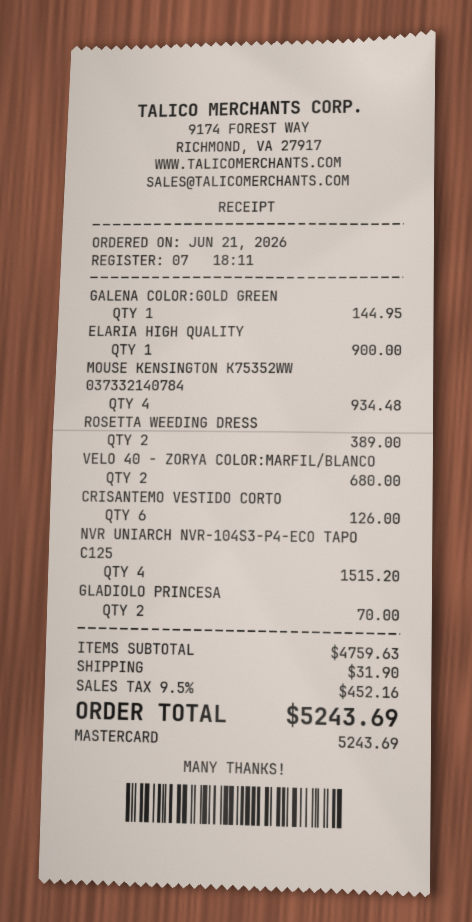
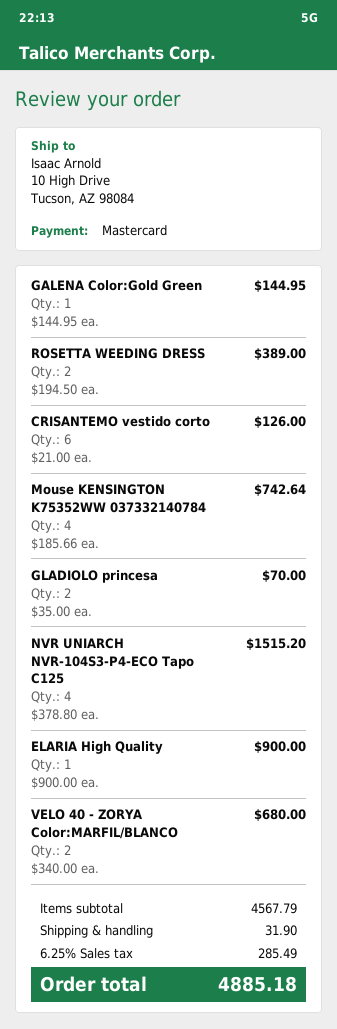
MOUSE KENSINGTON K75352WW 037332140784: 4 for 934.48 -> 4 for 742.64
subtotal: 4759.63 -> 4567.79
tax: 9.5% = 452.16 -> 6.25% = 285.49
total: 5243.69 -> 4885.18

